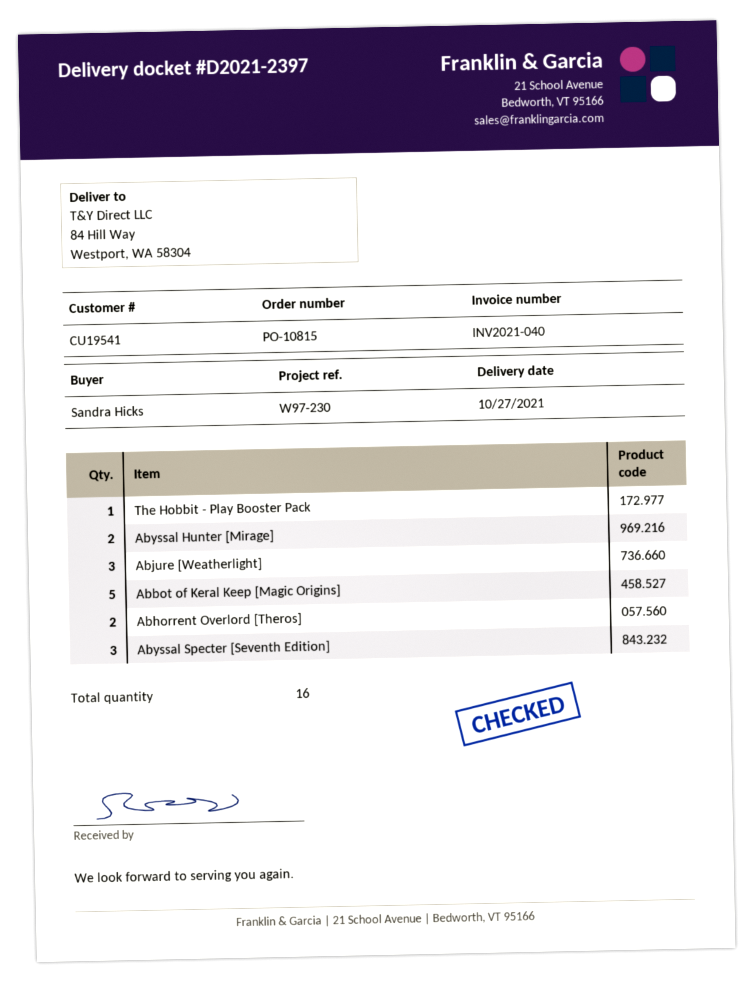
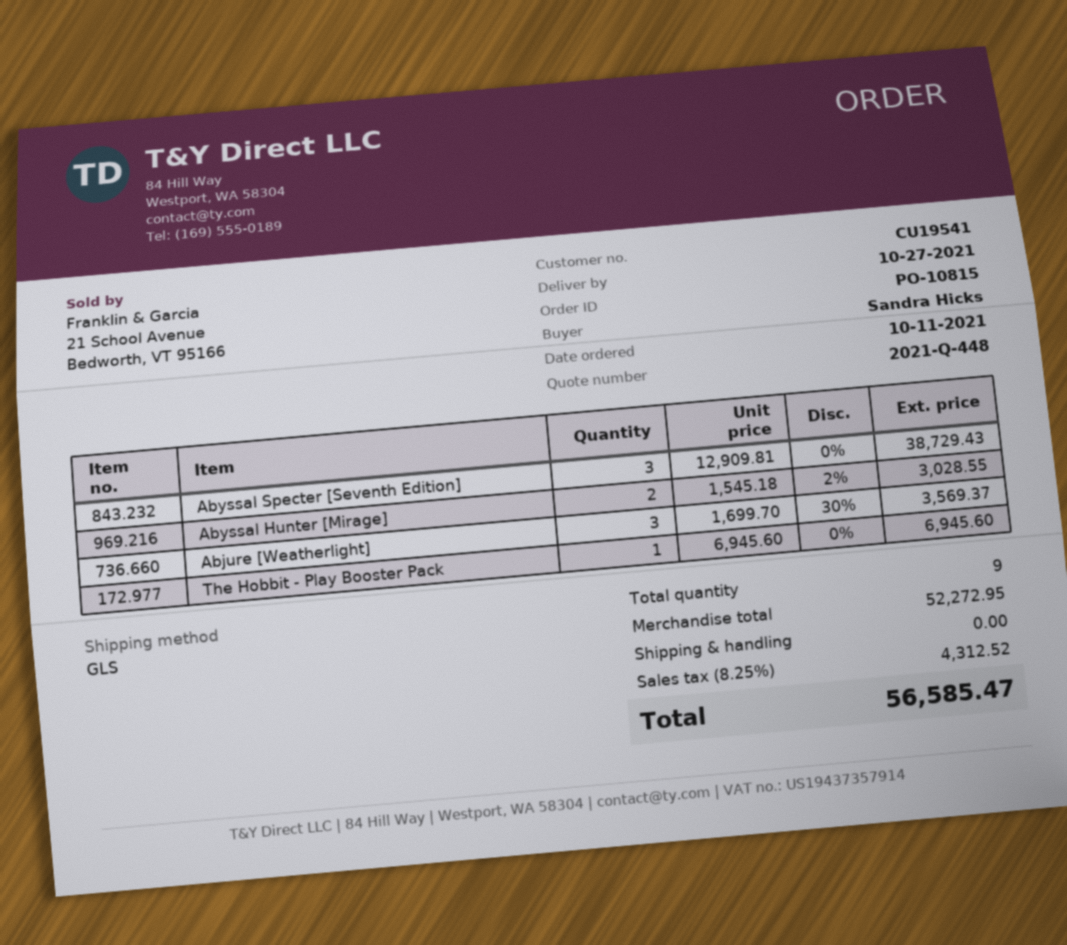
Abbot of Keral Keep [Magic Origins]: 5 -> none
Abhorrent Overlord [Theros]: 2 -> none
total quantity: 16 -> 9

